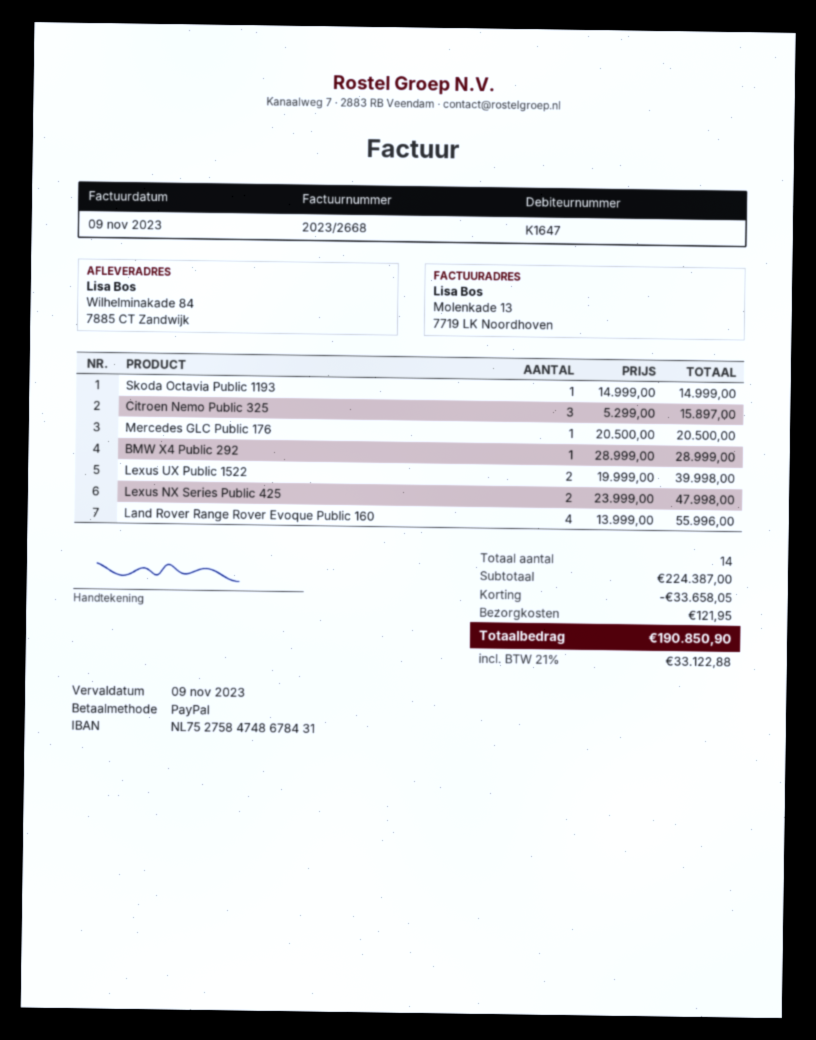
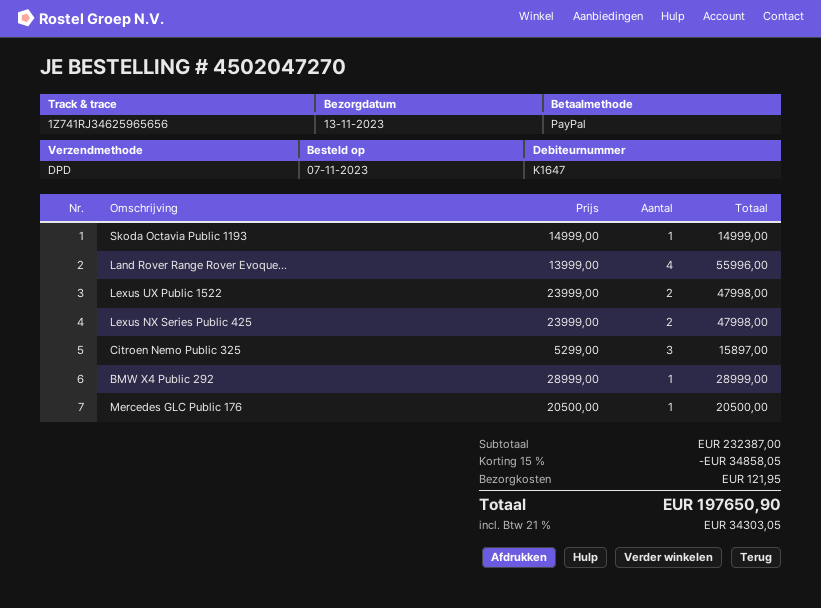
Lexus UX Public 1522: 2 x 19999.00 = 39998.00 -> 2 x 23999.00 = 47998.00
subtotal: 224387.00 -> 232387.00
discount: 33658.05 -> 34858.05
tax: 21% = 33122.88 -> 21% = 34303.05
total: 190850.90 -> 197650.90

